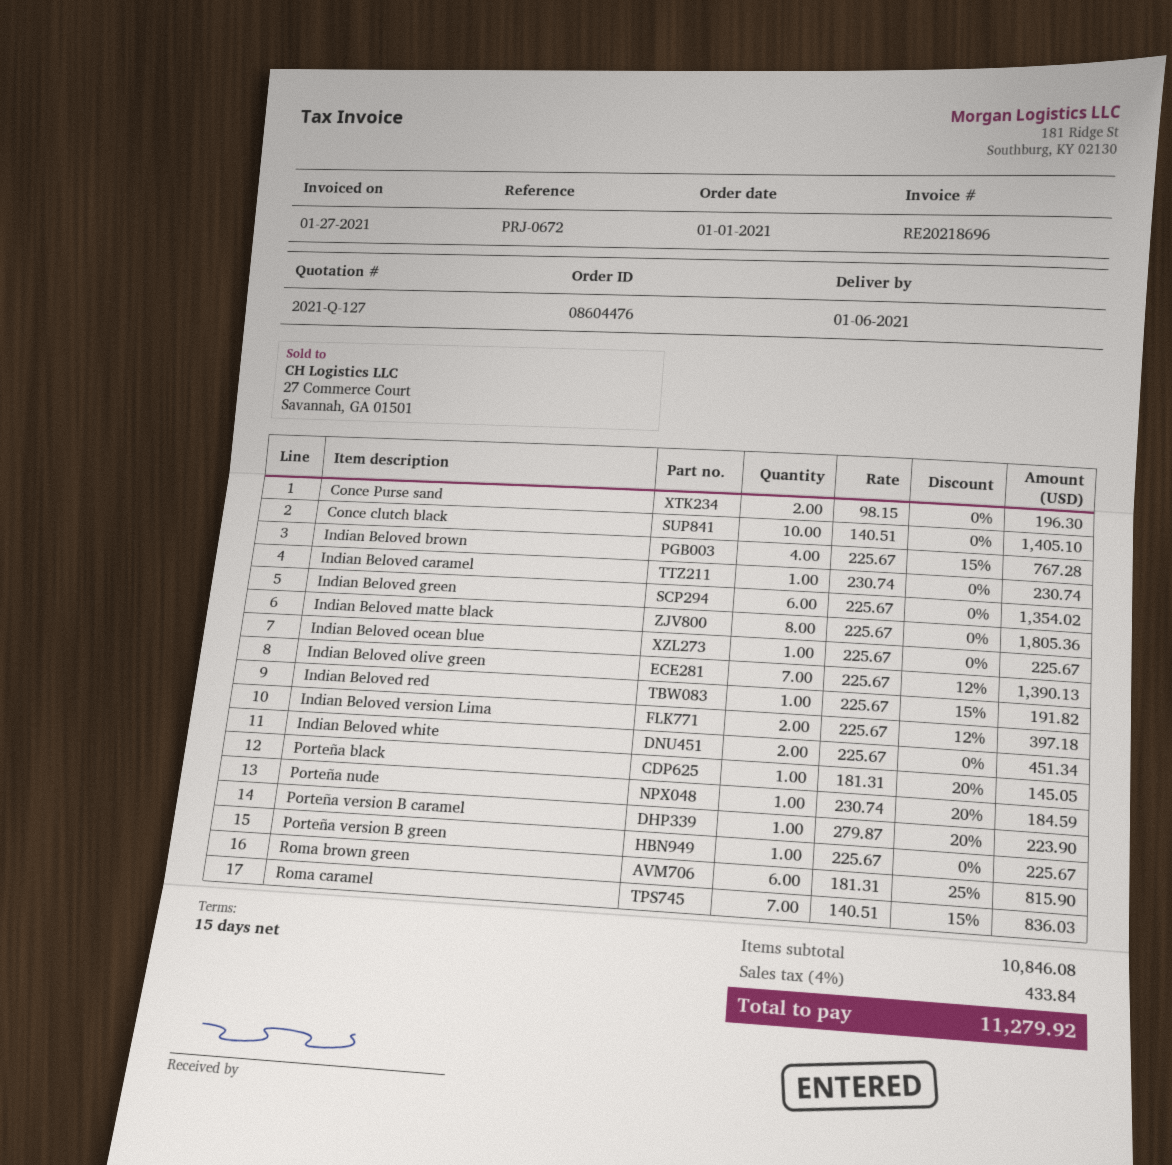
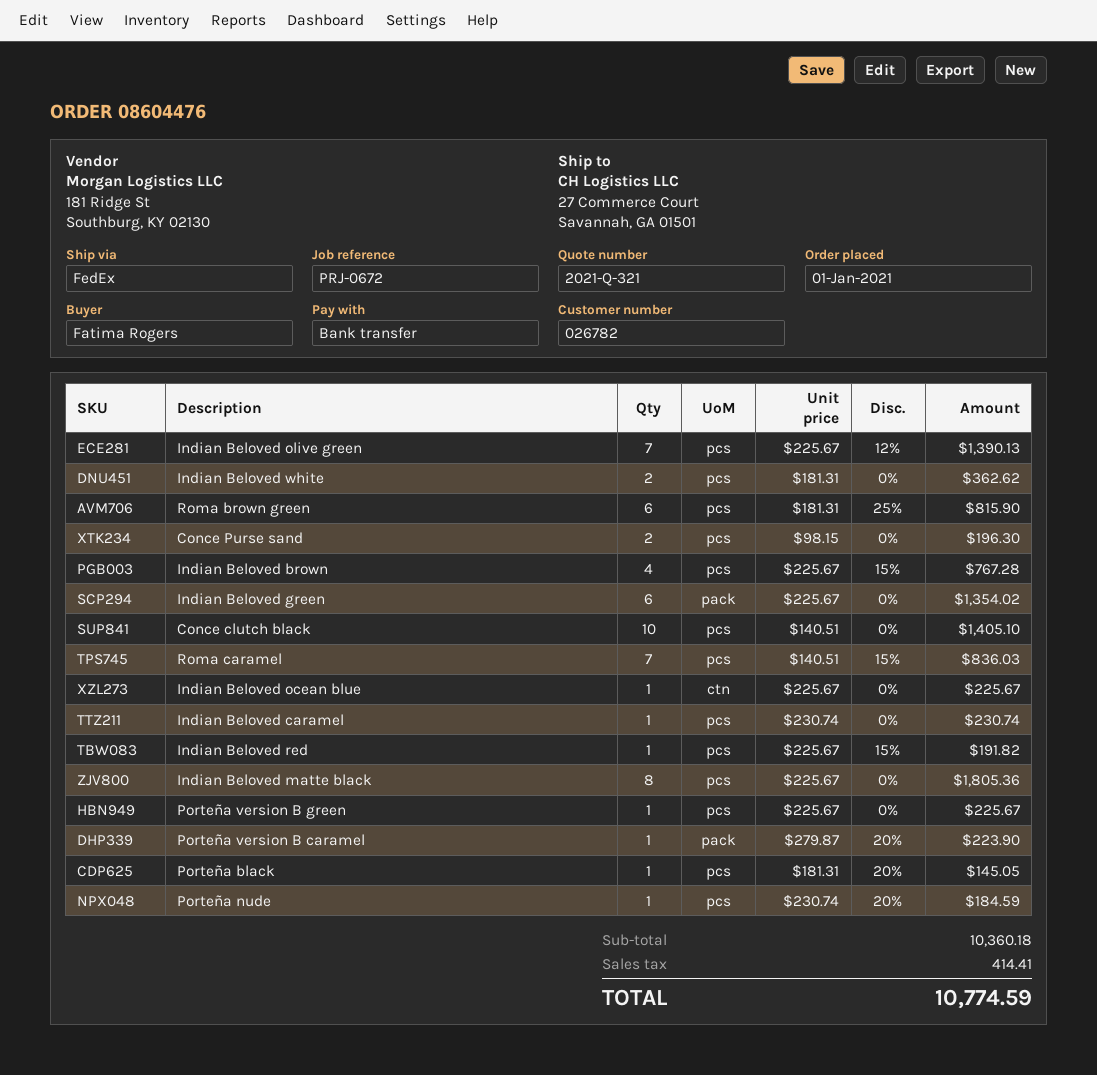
quote number: 2021-Q-127 -> 2021-Q-321
Indian Beloved version Lima: 2 x 225.67 - 12% = 397.18 -> none
Indian Beloved white: 2 x 225.67 = 451.34 -> 2 x 181.31 = 362.62
subtotal: 10846.08 -> 10360.18
tax: 433.84 -> 414.41
total: 11279.92 -> 10774.59

